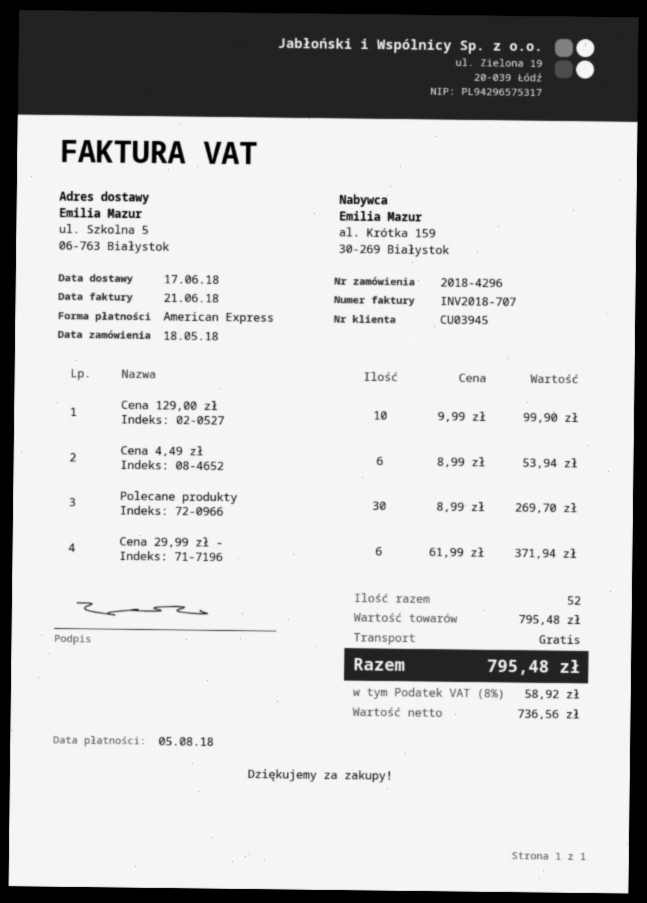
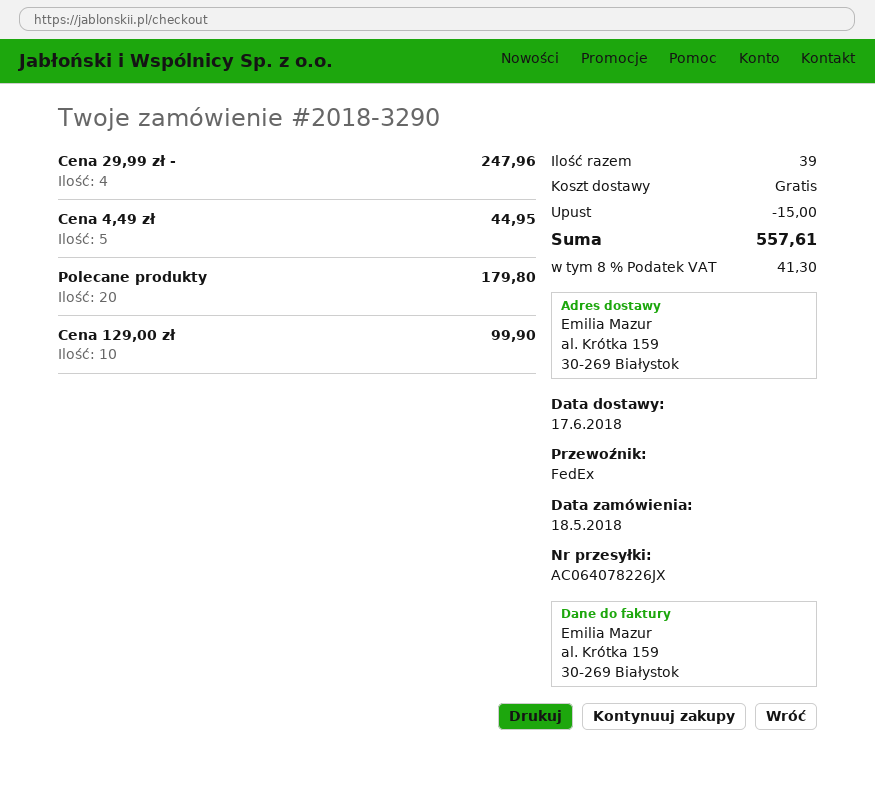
order number: 2018-4296 -> 2018-3290
ship to: ul. Szkolna 5, 06-763 Białystok -> al. Krótka 159, 30-269 Białystok
Cena 4,49 zł: 6 for 53.94 -> 5 for 44.95
Polecane produkty: 30 for 269.70 -> 20 for 179.80
Cena 29,99 zł -: 6 for 371.94 -> 4 for 247.96
total quantity: 52 -> 39
discount: none -> 15.00
tax: 8% = 58.92 -> 8% = 41.30
total: 795.48 -> 557.61

